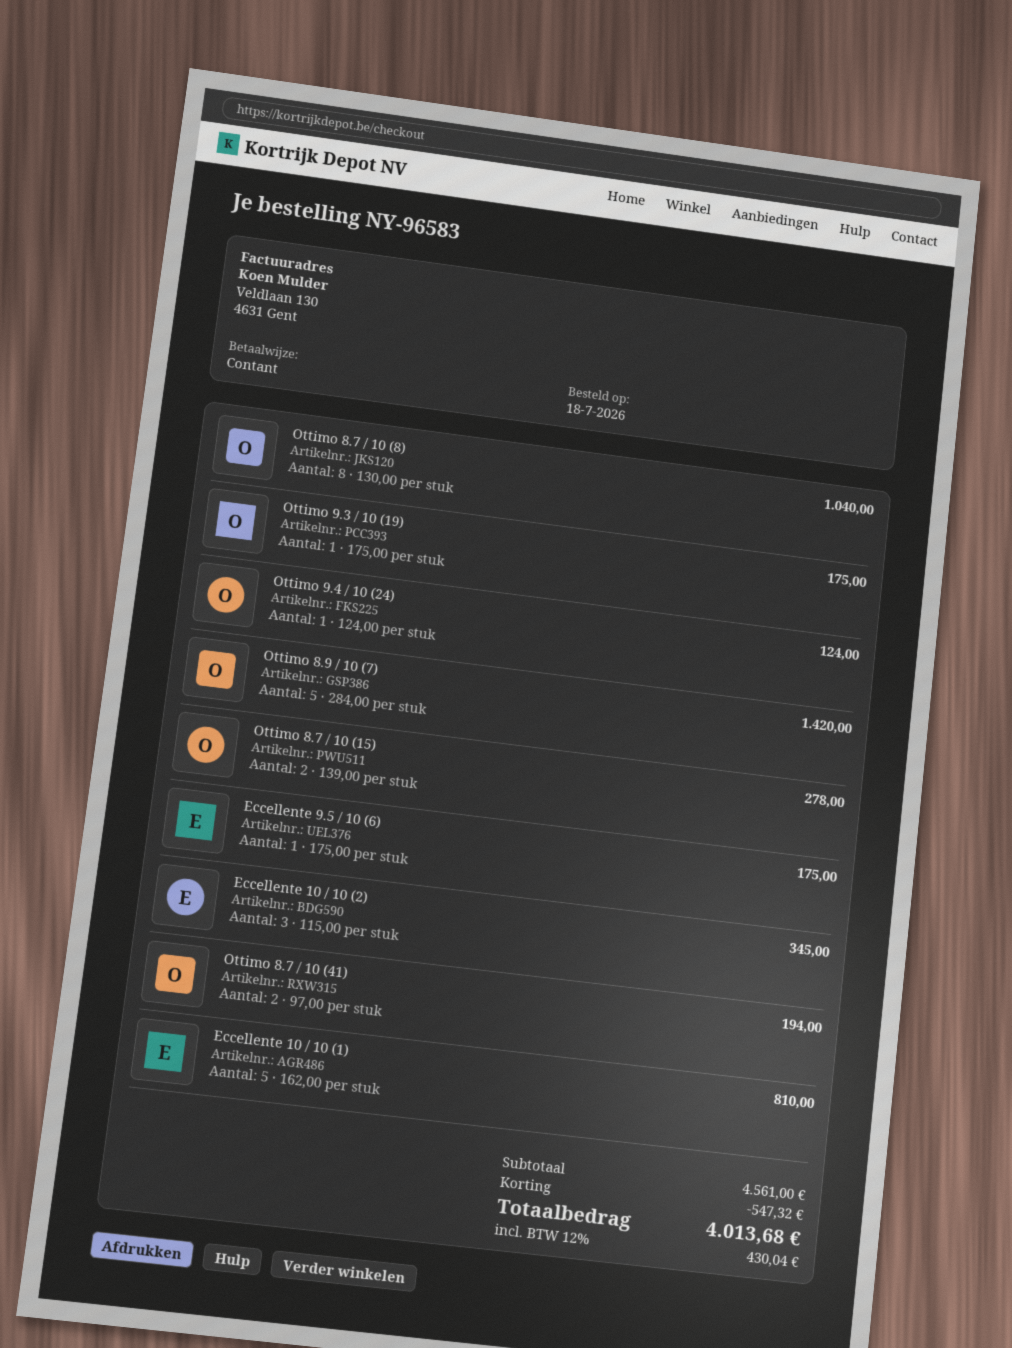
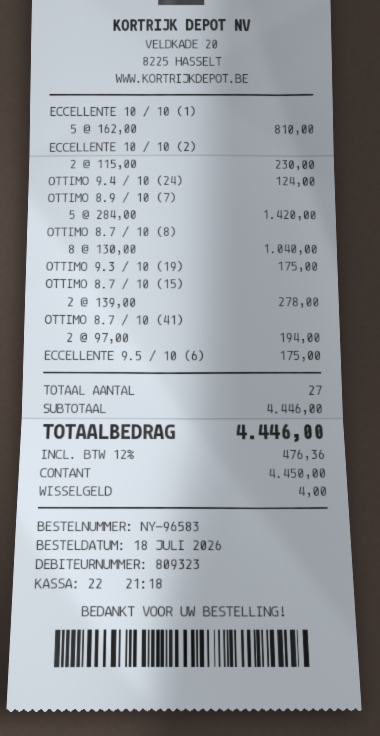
Eccellente 10 / 10 (2): 3 x 115.00 = 345.00 -> 2 x 115.00 = 230.00
subtotal: 4561.00 -> 4446.00
discount: 547.32 -> none
tax: 12% = 430.04 -> 12% = 476.36
total: 4013.68 -> 4446.00

